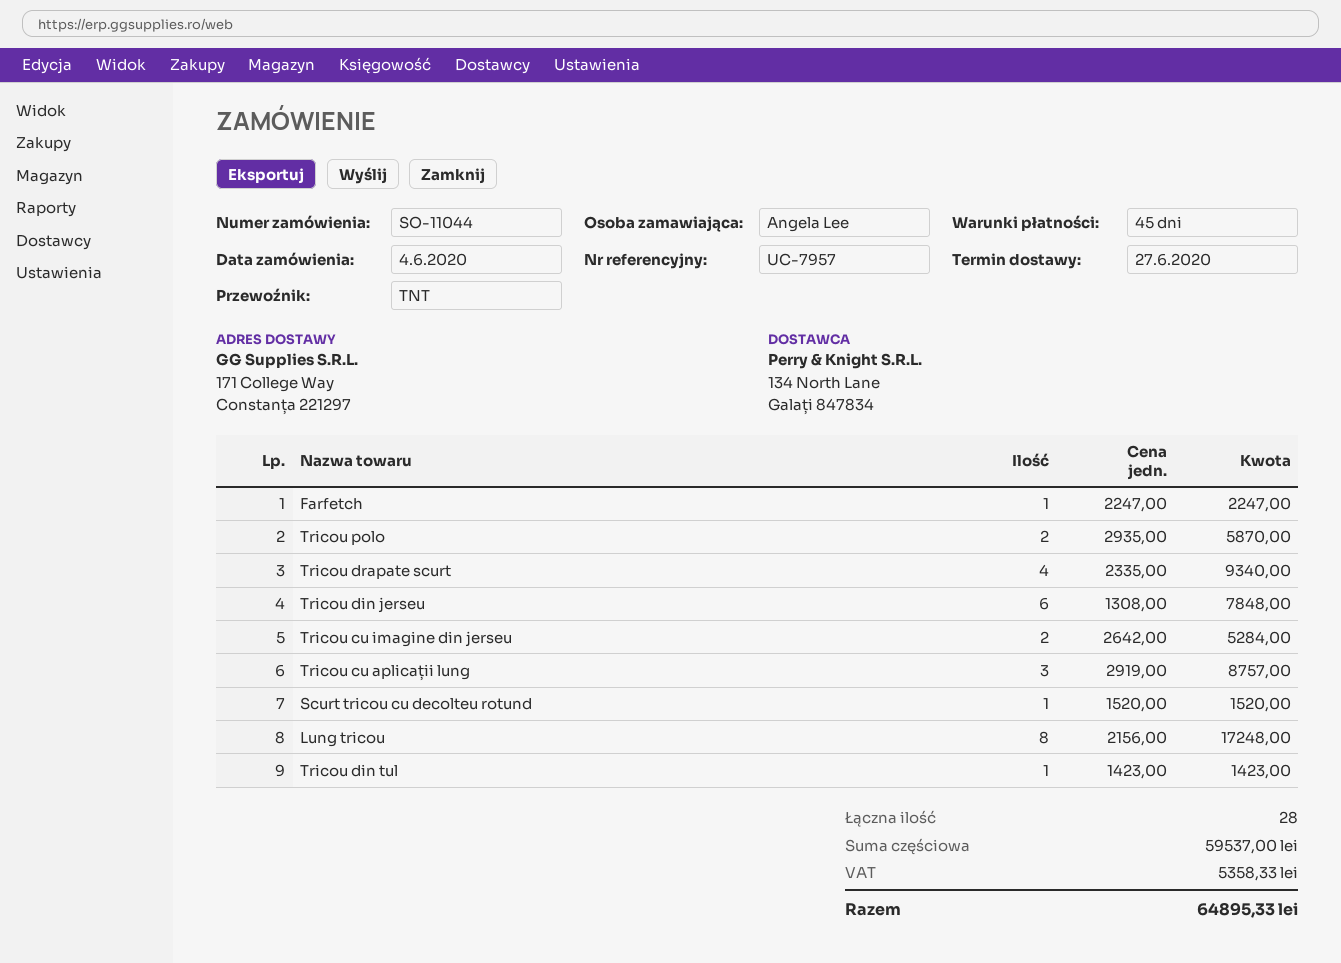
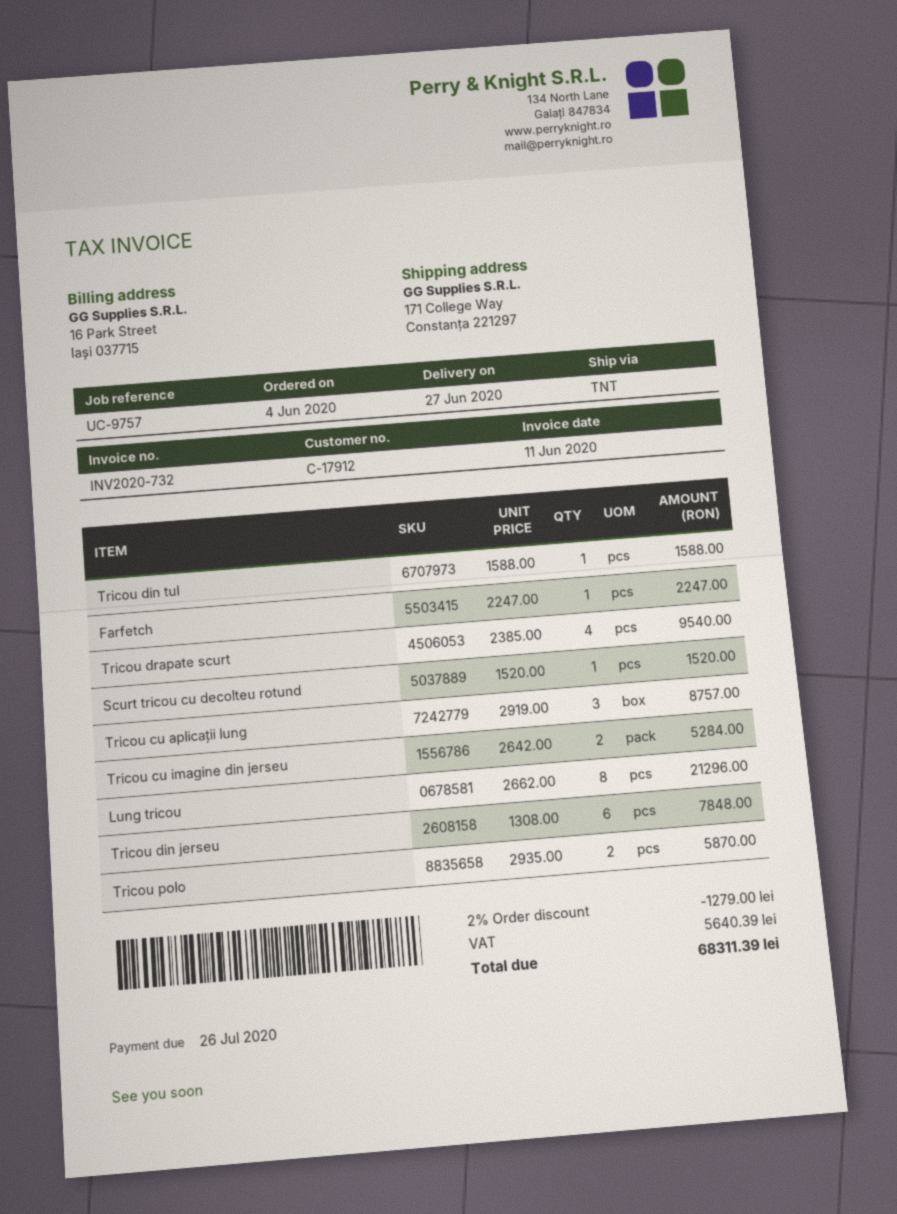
reference: UC-7957 -> UC-9757
Tricou drapate scurt: 4 x 2335.00 = 9340.00 -> 4 x 2385.00 = 9540.00
Lung tricou: 8 x 2156.00 = 17248.00 -> 8 x 2662.00 = 21296.00
Tricou din tul: 1 x 1423.00 = 1423.00 -> 1 x 1588.00 = 1588.00
discount: none -> 2% = 1279.00
tax: 5358.33 -> 5640.39
total: 64895.33 -> 68311.39

